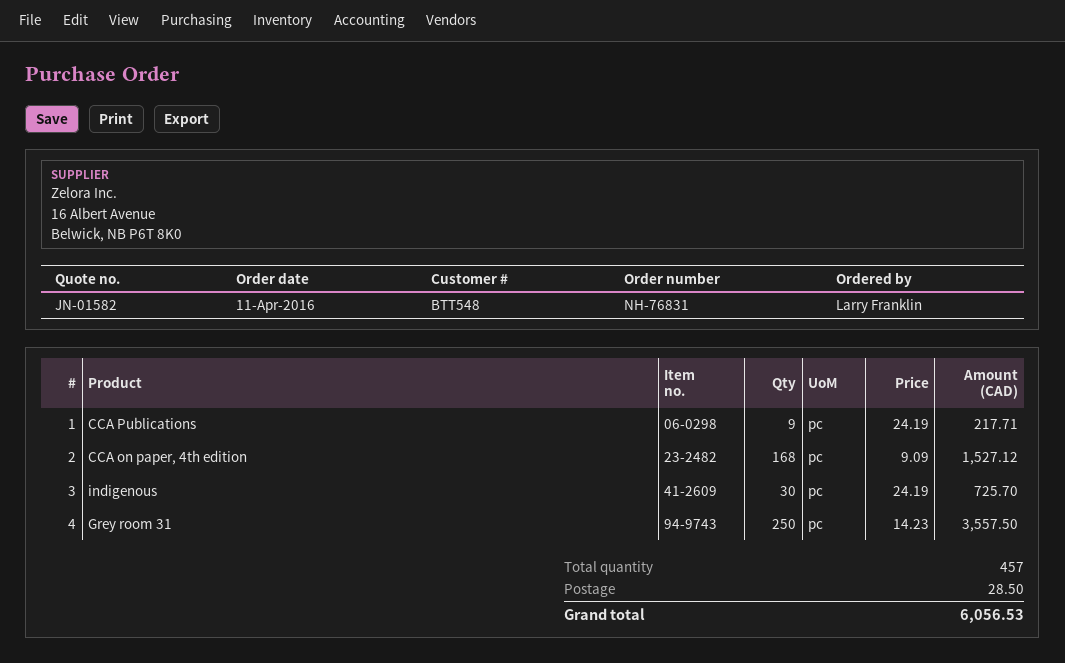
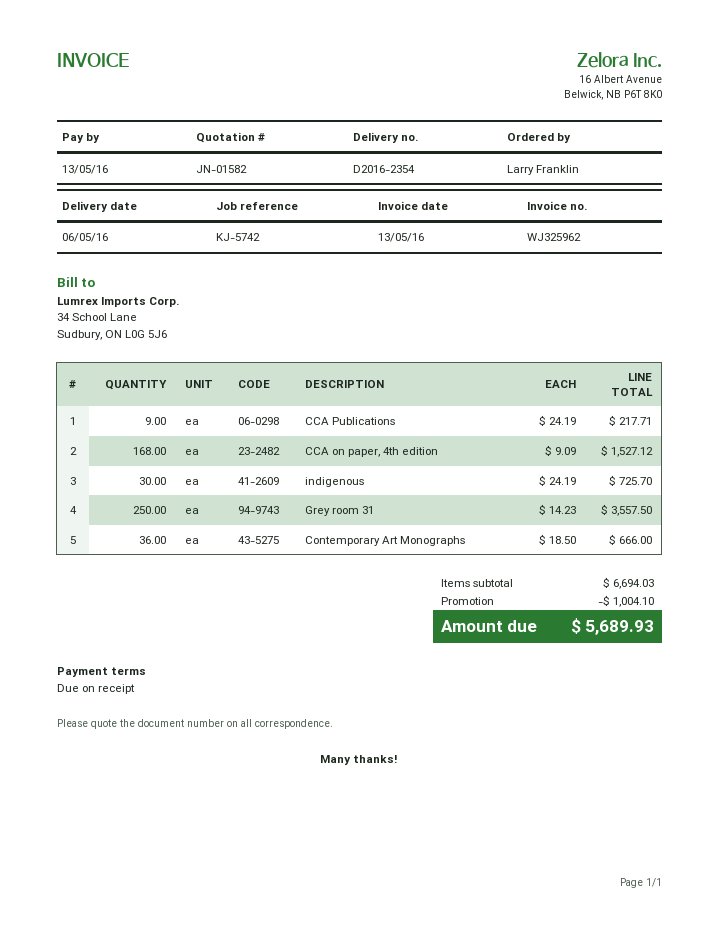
Contemporary Art Monographs: none -> 36 x 18.50 = 666.00
discount: none -> 1004.10
shipping: 28.50 -> none
total: 6056.53 -> 5689.93

